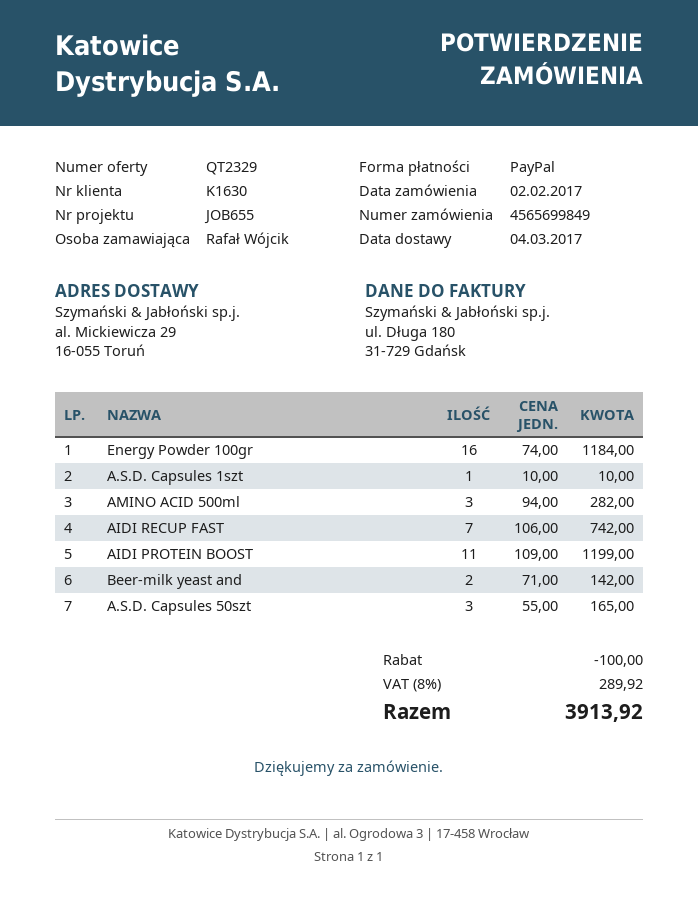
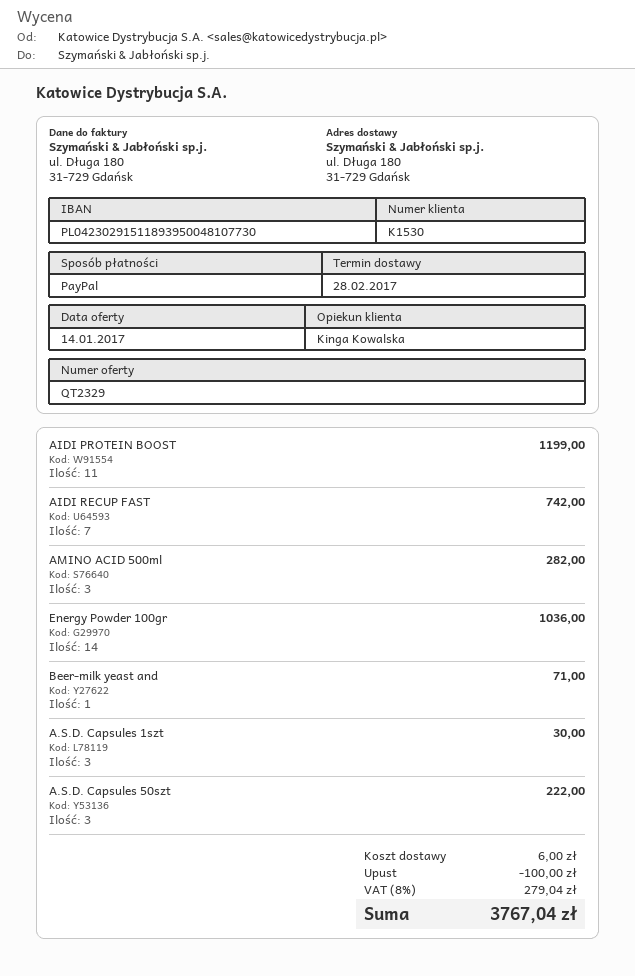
delivery date: 2017-03-04 -> 2017-02-28
customer number: K1630 -> K1530
ship to: al. Mickiewicza 29, 16-055 Toruń -> ul. Długa 180, 31-729 Gdańsk
Energy Powder 100gr: 16 for 1184.00 -> 14 for 1036.00
A.S.D. Capsules 1szt: 1 for 10.00 -> 3 for 30.00
Beer-milk yeast and: 2 for 142.00 -> 1 for 71.00
A.S.D. Capsules 50szt: 3 for 165.00 -> 3 for 222.00
shipping: none -> 6.00
tax: 8% = 289.92 -> 8% = 279.04
total: 3913.92 -> 3767.04

